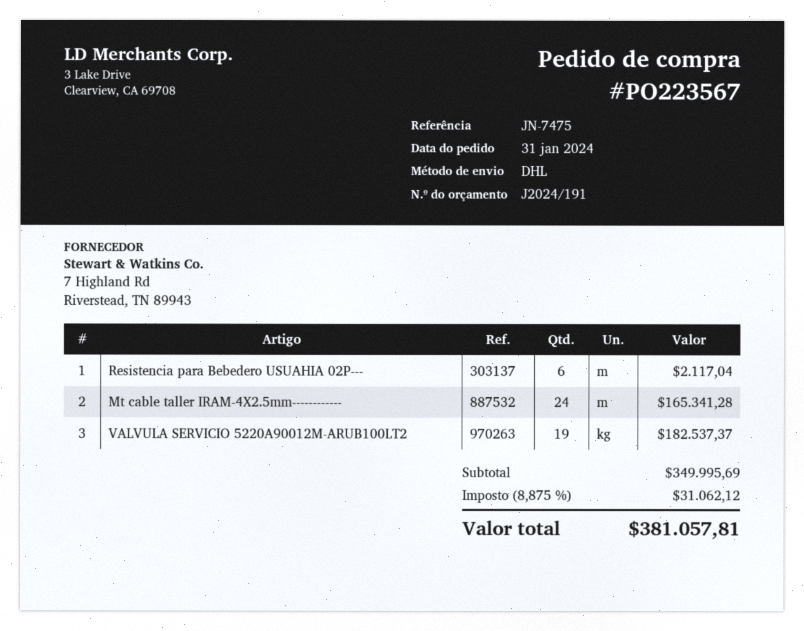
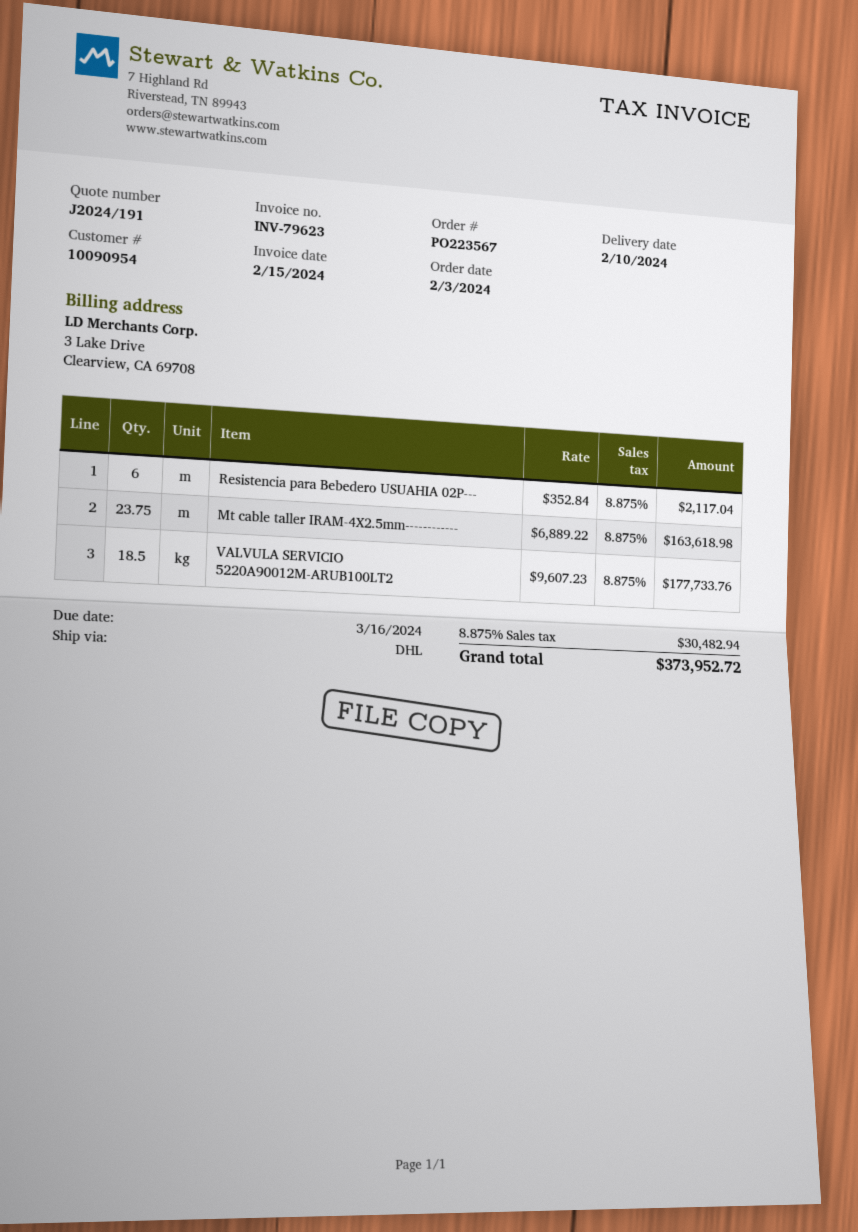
order date: 2024-01-31 -> 2024-02-03
Mt cable taller IRAM-4X2.5mm------------: 24 for 165341.28 -> 23.75 for 163618.98
VALVULA SERVICIO 5220A90012M-ARUB100LT2: 19 for 182537.37 -> 18.5 for 177733.76
tax: 8.875% = 31062.12 -> 8.875% = 30482.94
total: 381057.81 -> 373952.72

